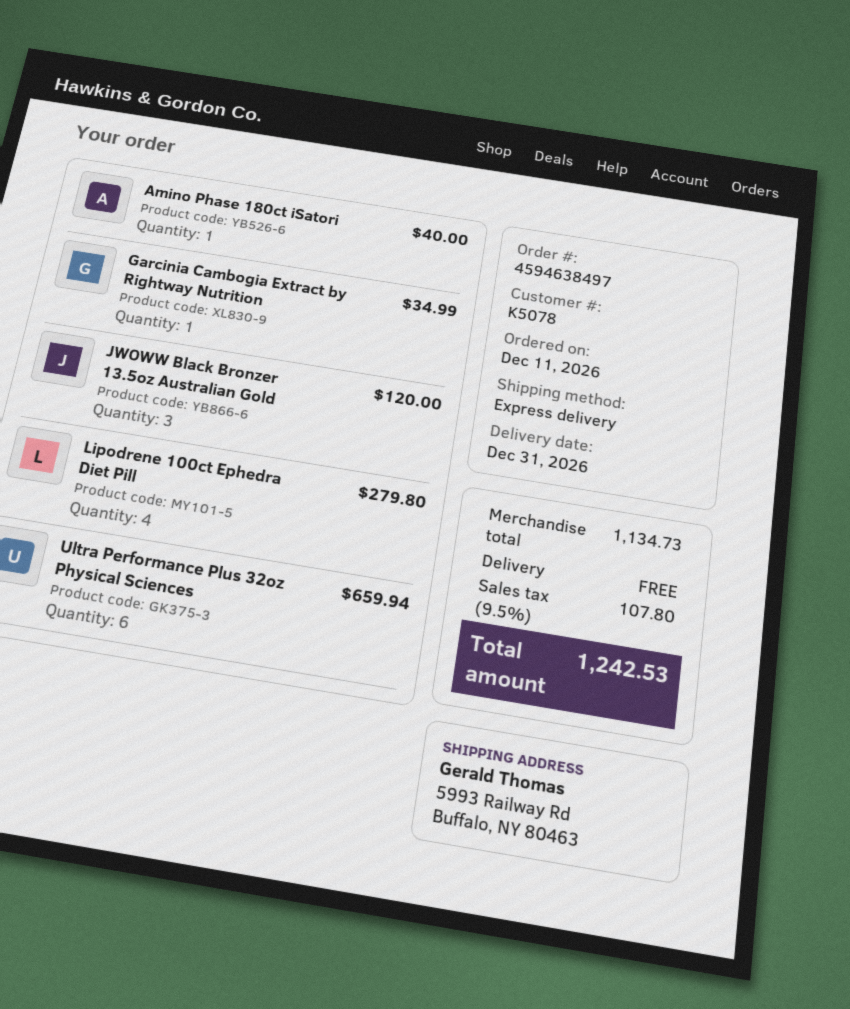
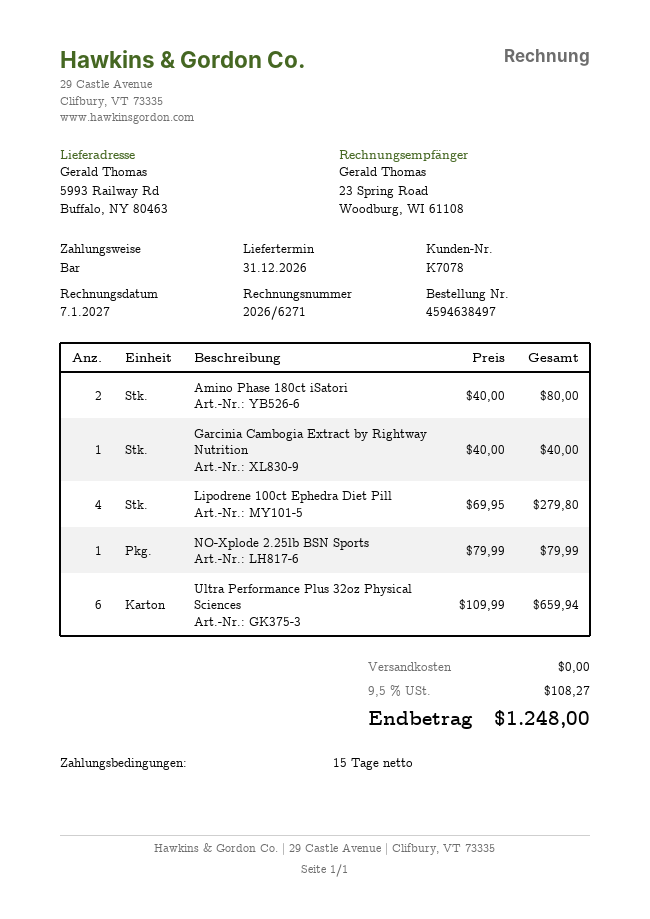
customer number: K5078 -> K7078
Amino Phase 180ct iSatori: 1 for 40.00 -> 2 for 80.00
Garcinia Cambogia Extract by Rightway Nutrition: 1 for 34.99 -> 1 for 40.00
JWOWW Black Bronzer 13.5oz Australian Gold: 3 for 120.00 -> none
NO-Xplode 2.25lb BSN Sports: none -> 1 for 79.99
tax: 9.5% = 107.80 -> 9.5% = 108.27
total: 1242.53 -> 1248.00

